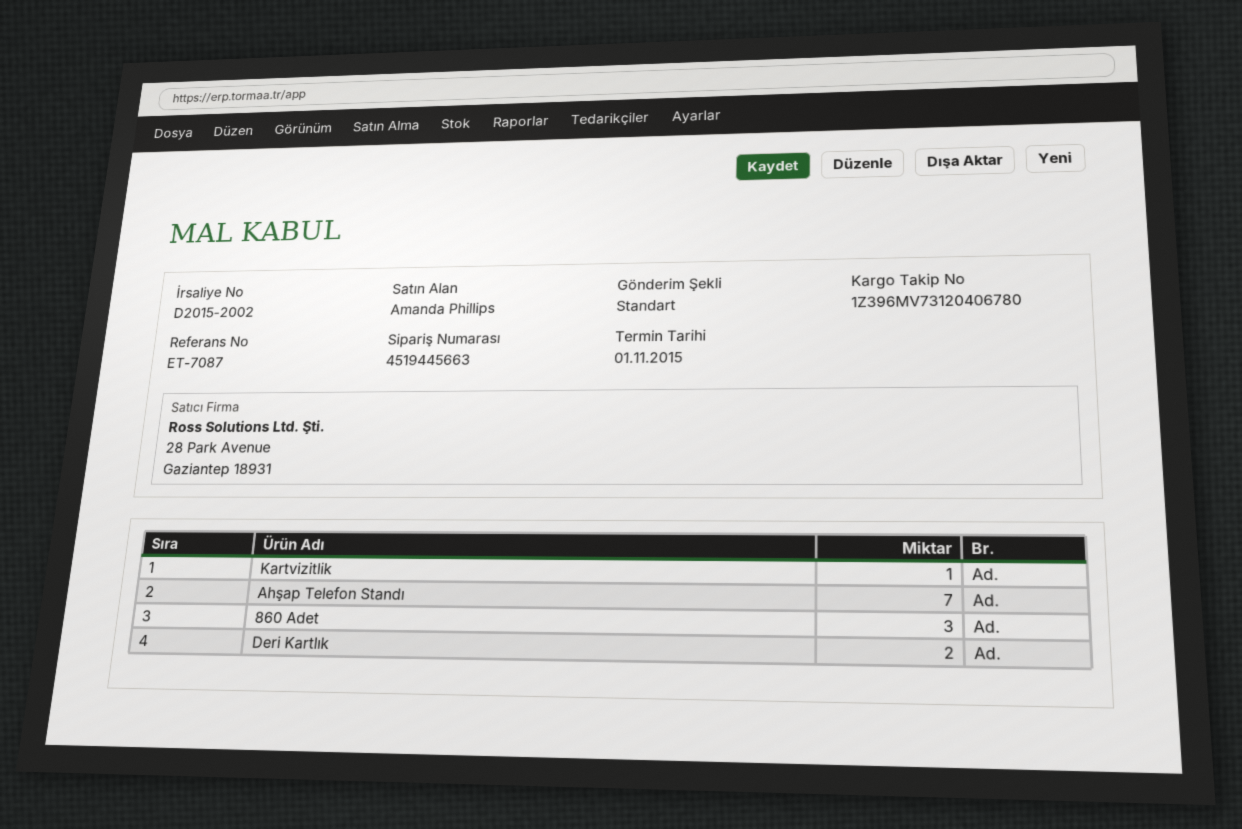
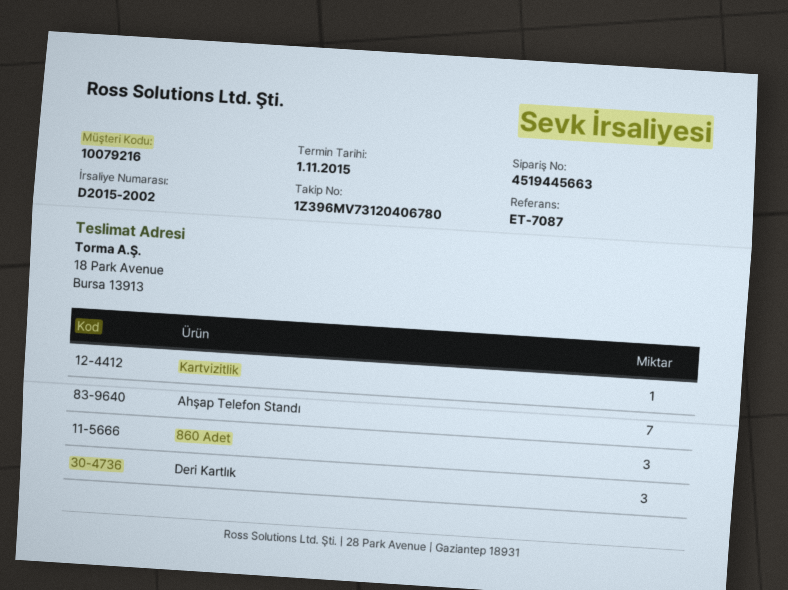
Deri Kartlık: 2 -> 3

